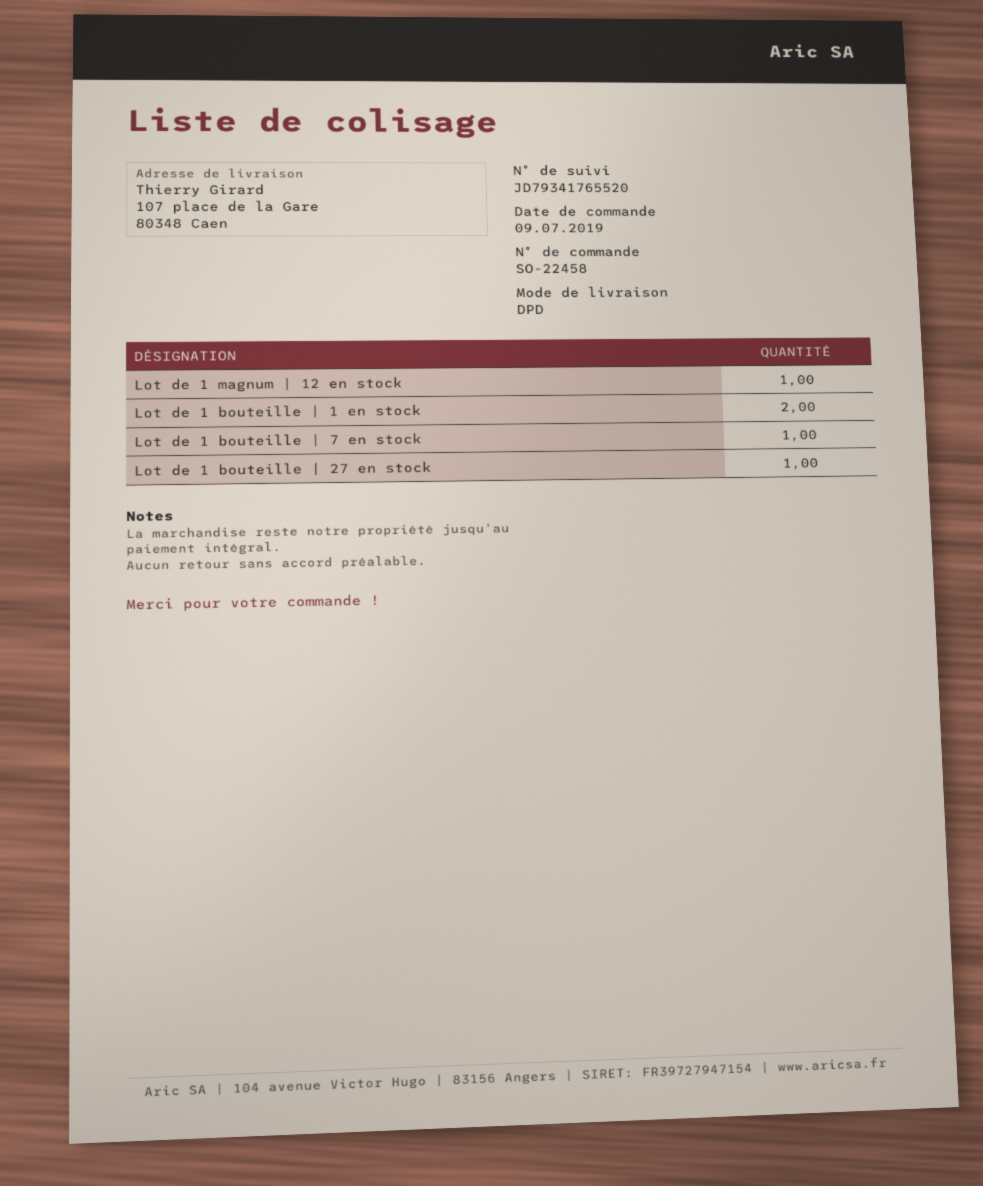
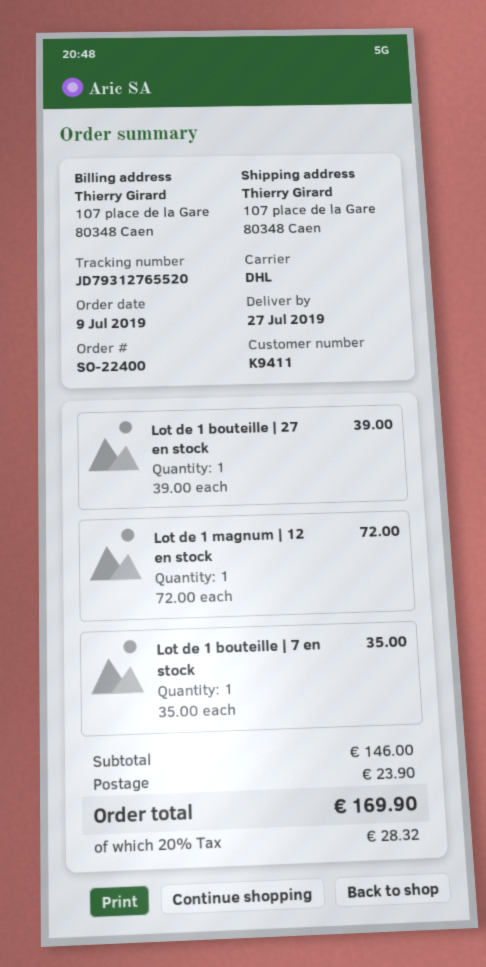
order number: SO-22458 -> SO-22400
shipping method: DPD -> DHL
tracking number: JD79341765520 -> JD79312765520
Lot de 1 bouteille | 1 en stock: 2 -> none

